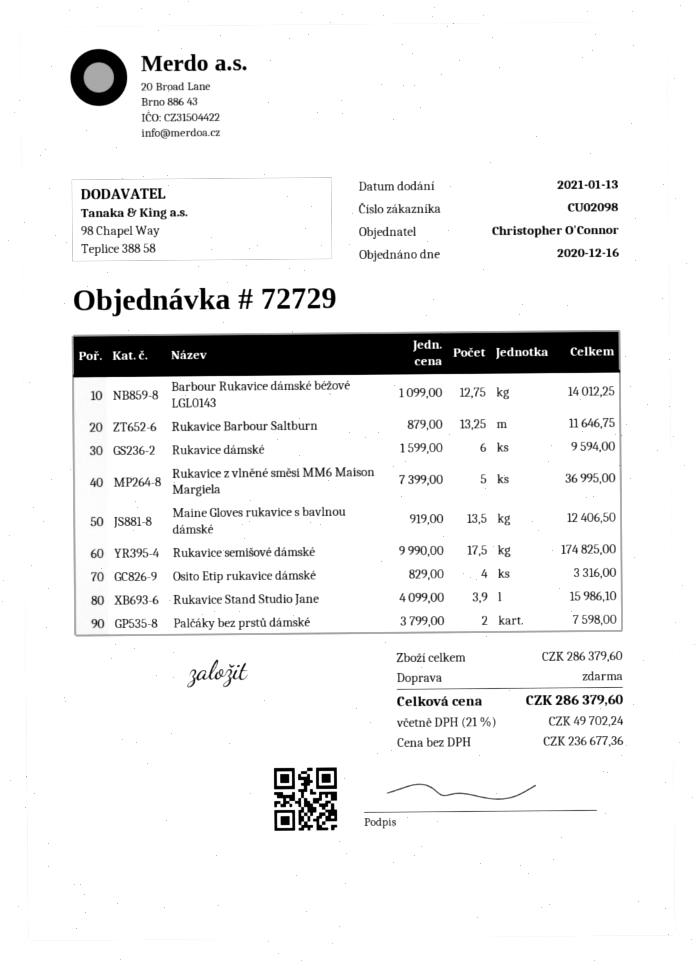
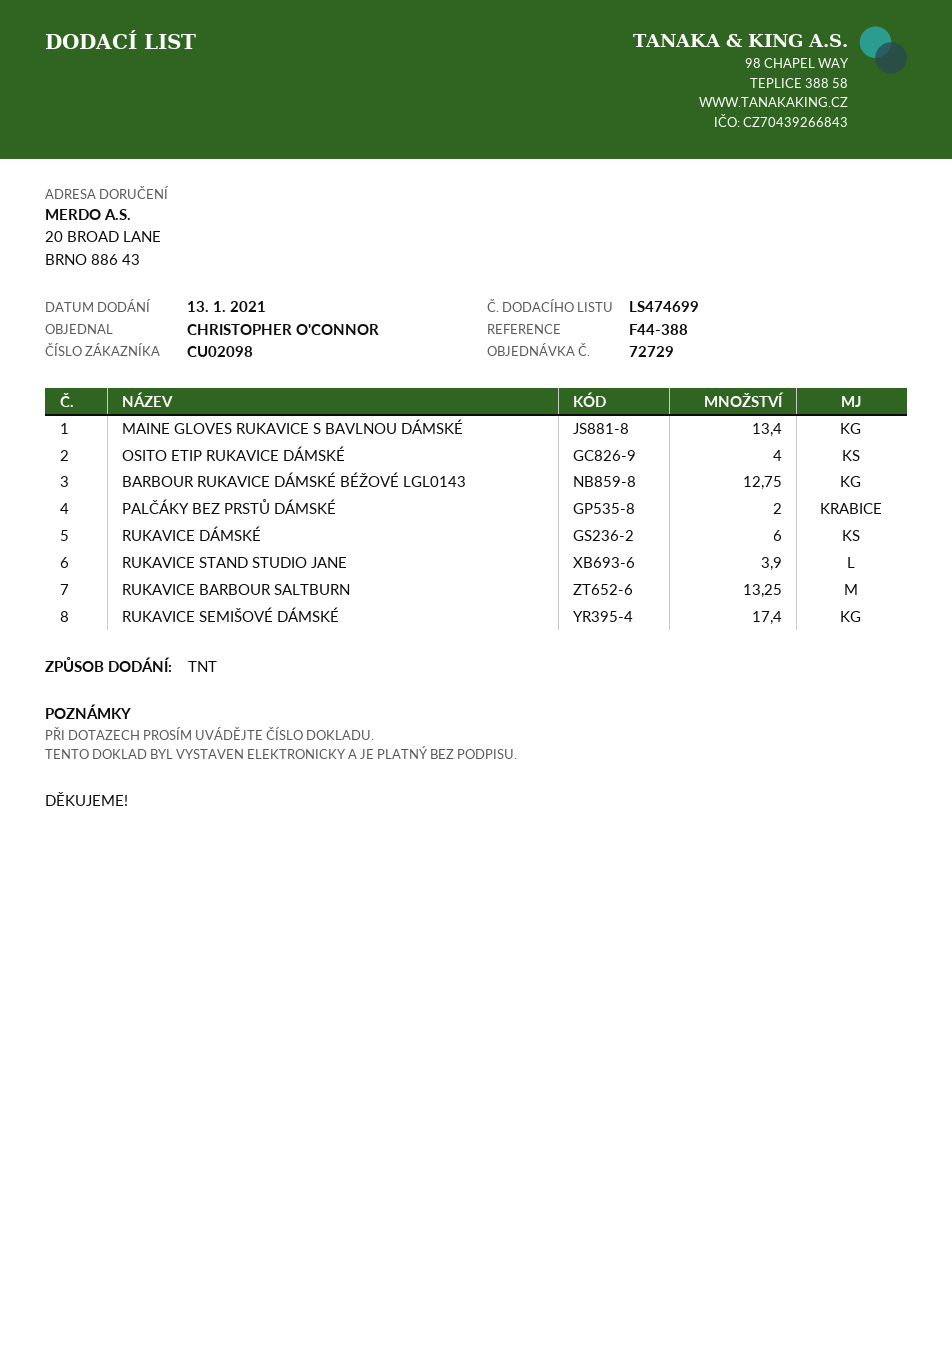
Rukavice z vlněné směsi MM6 Maison Margiela: 5 -> none
Maine Gloves rukavice s bavlnou dámské: 13.5 -> 13.4
Rukavice semišové dámské: 17.5 -> 17.4

